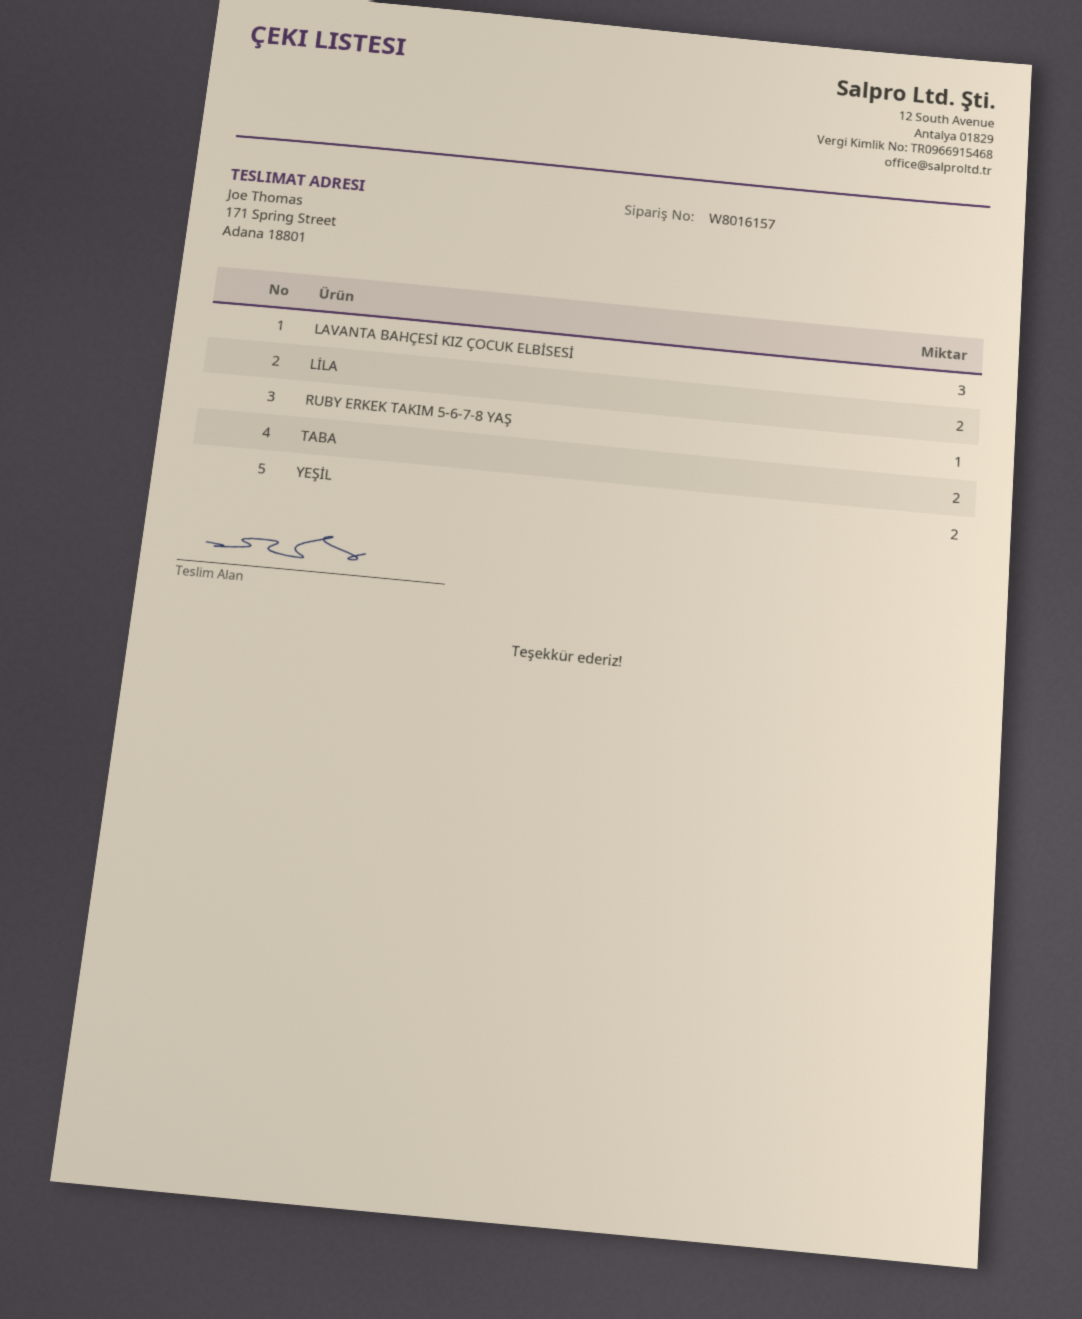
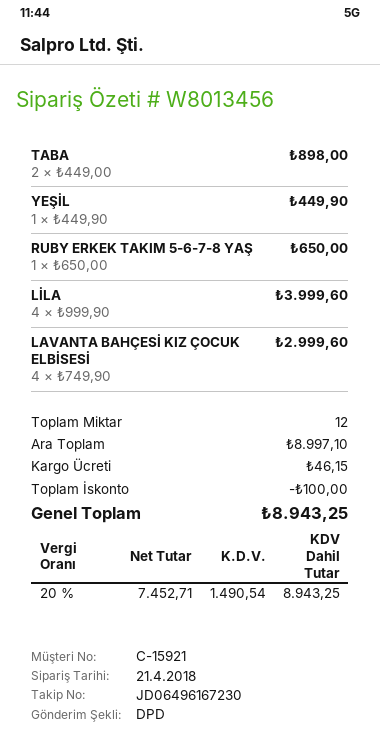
order number: W8016157 -> W8013456
LAVANTA BAHÇESİ KIZ ÇOCUK ELBİSESİ: 3 -> 4
LİLA: 2 -> 4
YEŞİL: 2 -> 1

